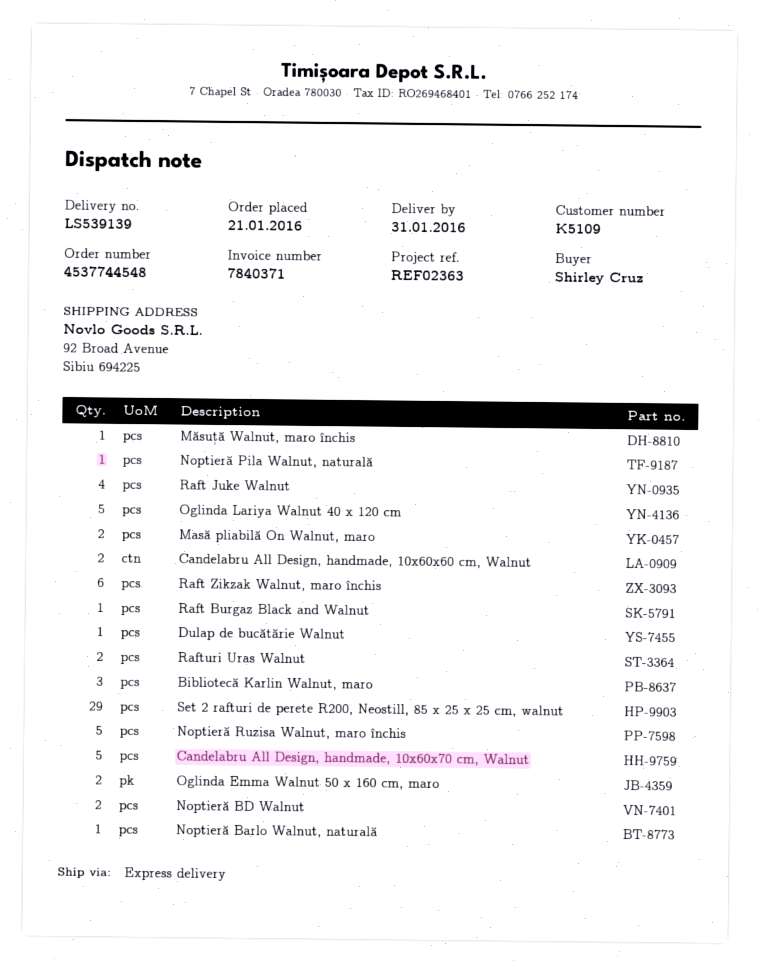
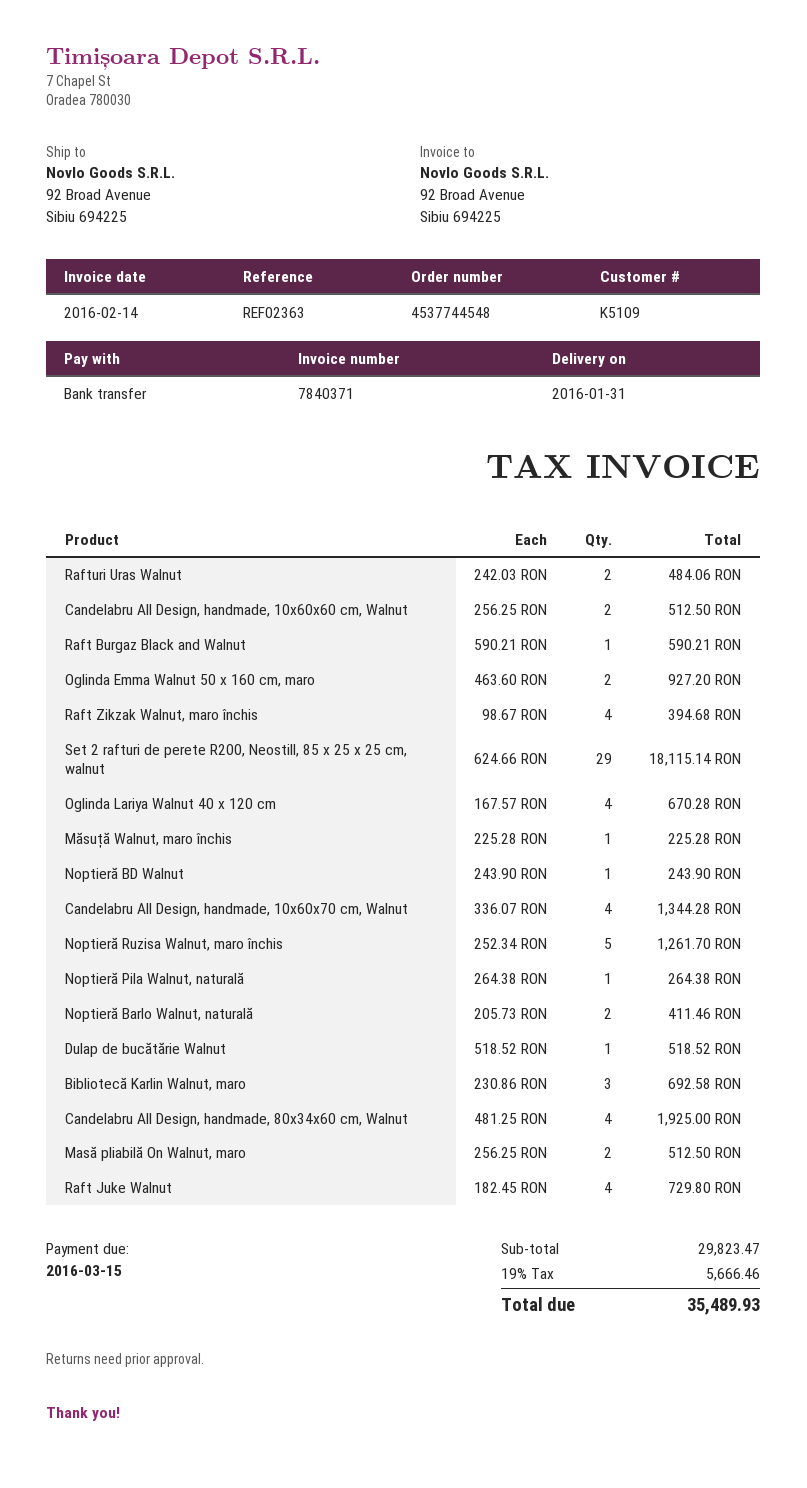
Oglinda Lariya Walnut 40 x 120 cm: 5 -> 4
Raft Zikzak Walnut, maro închis: 6 -> 4
Candelabru All Design, handmade, 10x60x70 cm, Walnut: 5 -> 4
Noptieră BD Walnut: 2 -> 1
Noptieră Barlo Walnut, naturală: 1 -> 2
Candelabru All Design, handmade, 80x34x60 cm, Walnut: none -> 4

